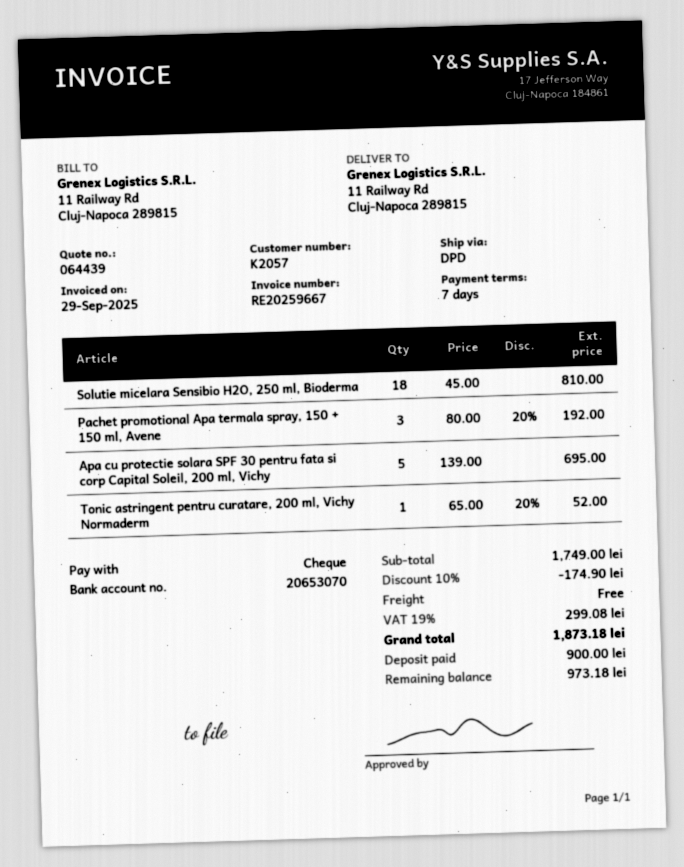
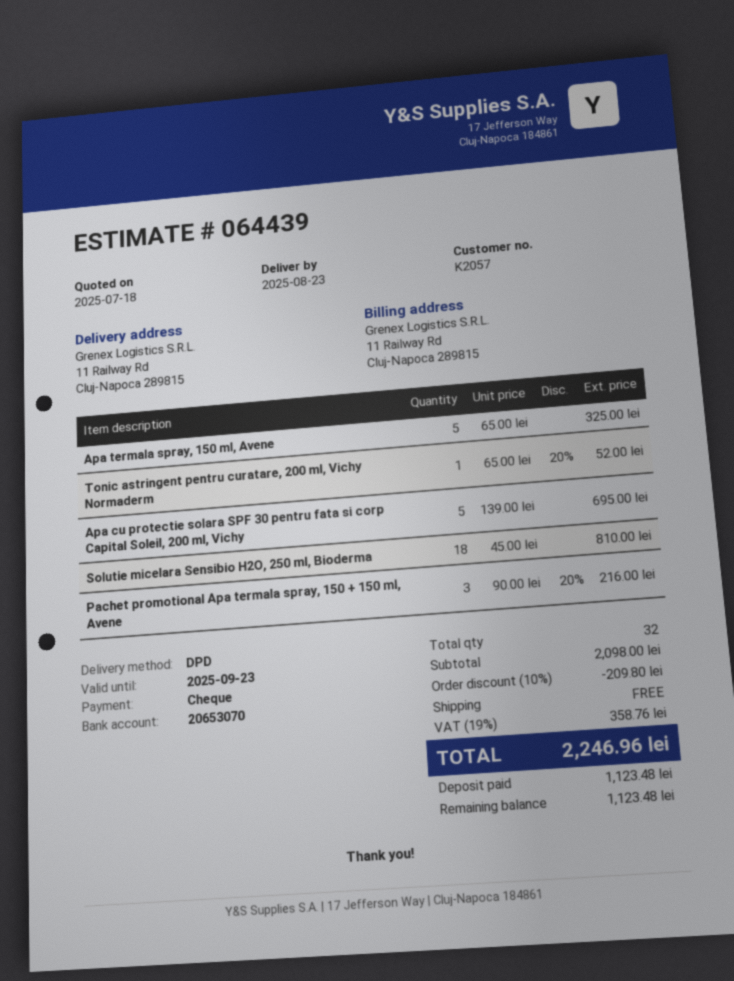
Pachet promotional Apa termala spray, 150 + 150 ml, Avene: 3 x 80.00 - 20% = 192.00 -> 3 x 90.00 - 20% = 216.00
Apa termala spray, 150 ml, Avene: none -> 5 x 65.00 = 325.00
subtotal: 1749.00 -> 2098.00
discount: 10% = 174.90 -> 10% = 209.80
tax: 19% = 299.08 -> 19% = 358.76
total: 1873.18 -> 2246.96
deposit: 900.00 -> 1123.48
balance: 973.18 -> 1123.48

